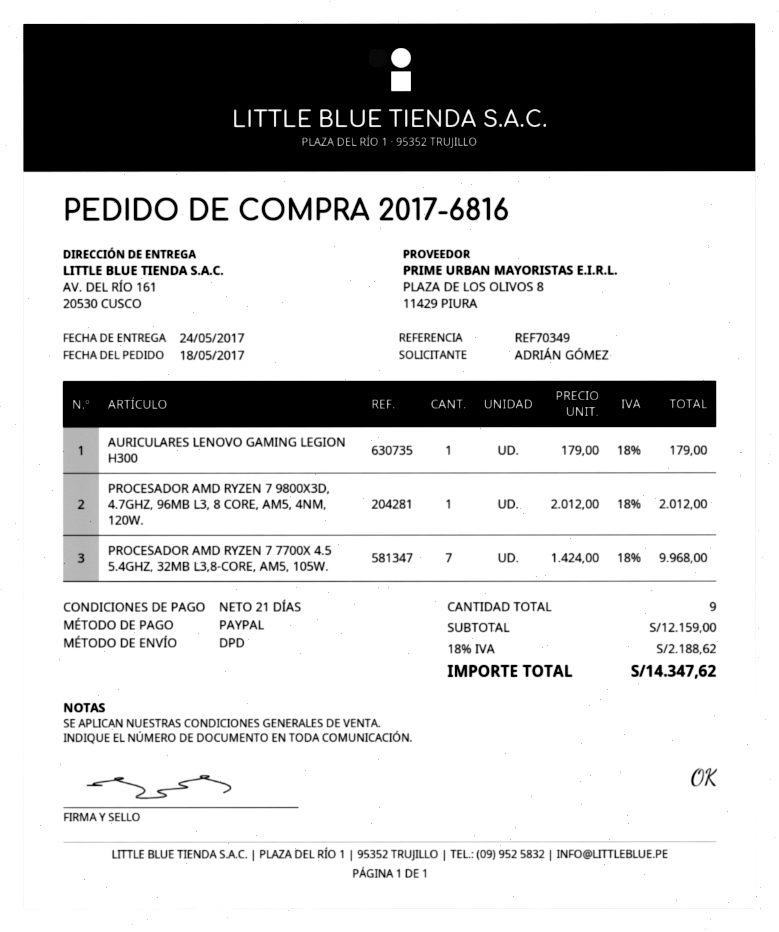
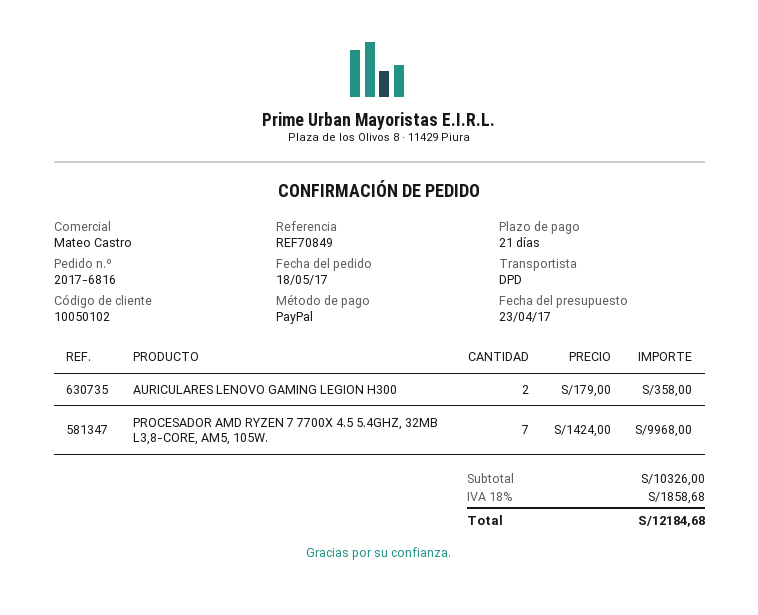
reference: REF70349 -> REF70849
AURICULARES LENOVO GAMING LEGION H300: 1 x 179.00 = 179.00 -> 2 x 179.00 = 358.00
PROCESADOR AMD RYZEN 7 9800X3D, 4.7GHZ, 96MB L3, 8 CORE, AM5, 4NM, 120W.: 1 x 2012.00 = 2012.00 -> none
subtotal: 12159.00 -> 10326.00
tax: 18% = 2188.62 -> 18% = 1858.68
total: 14347.62 -> 12184.68

